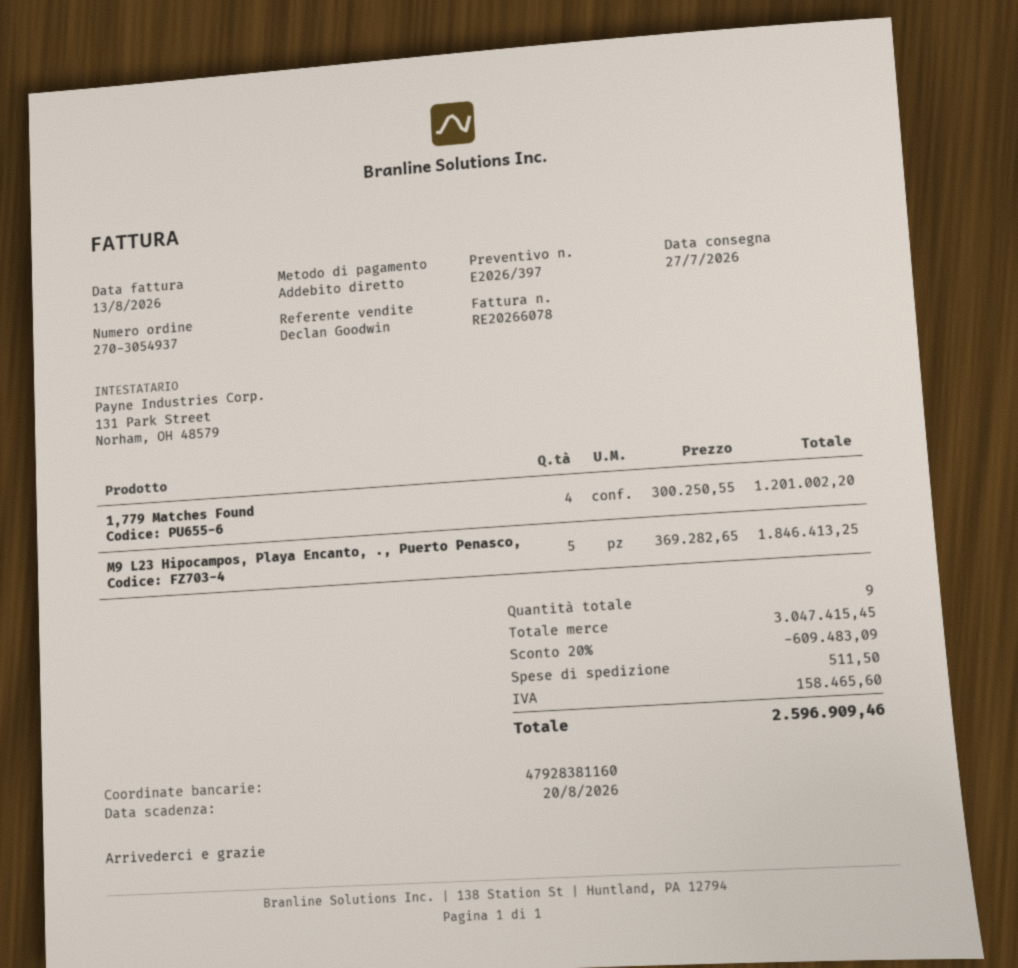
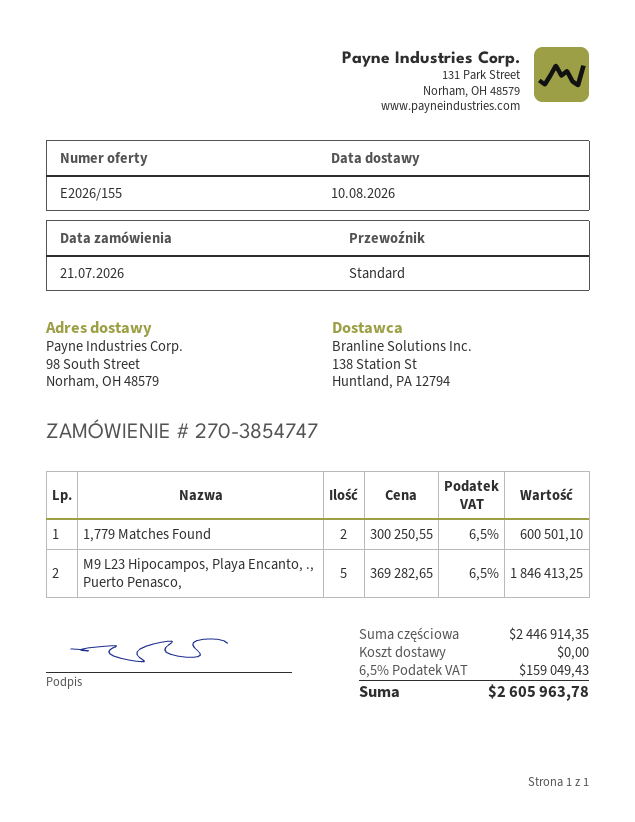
quote number: E2026/397 -> E2026/155
order number: 270-3054937 -> 270-3854747
delivery date: 2026-07-27 -> 2026-08-10
1,779 Matches Found: 4 x 300250.55 = 1201002.20 -> 2 x 300250.55 = 600501.10
subtotal: 3047415.45 -> 2446914.35
discount: 20% = 609483.09 -> none
shipping: 511.50 -> 0.00
tax: 158465.60 -> 159049.43
total: 2596909.46 -> 2605963.78

